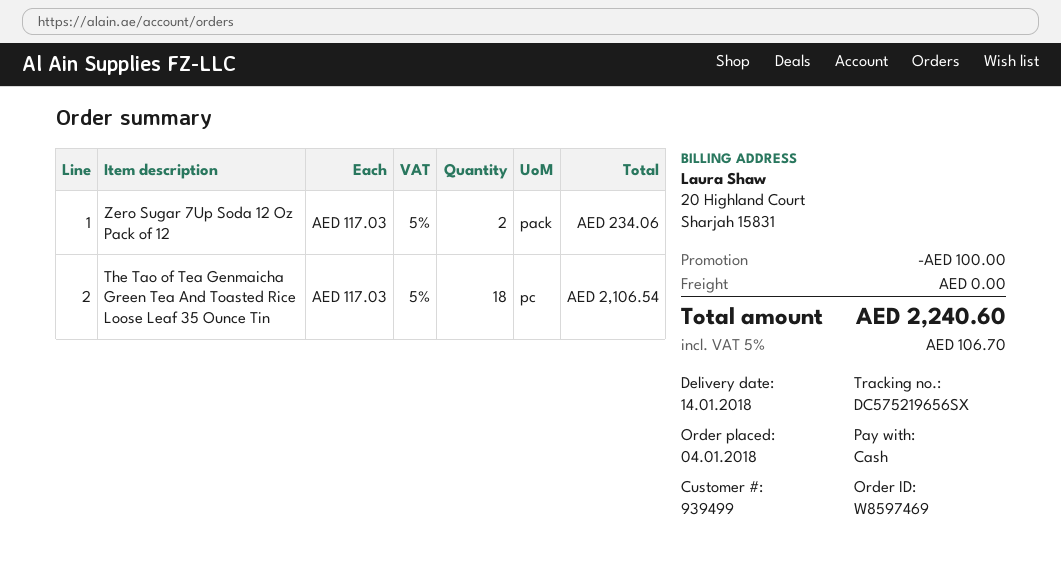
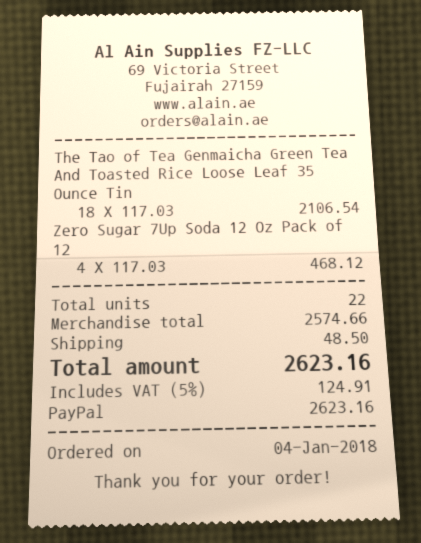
payment method: cash -> PayPal
Zero Sugar 7Up Soda 12 Oz Pack of 12: 2 x 117.03 = 234.06 -> 4 x 117.03 = 468.12
discount: 100.00 -> none
shipping: 0.00 -> 48.50
tax: 5% = 106.70 -> 5% = 124.91
total: 2240.60 -> 2623.16

